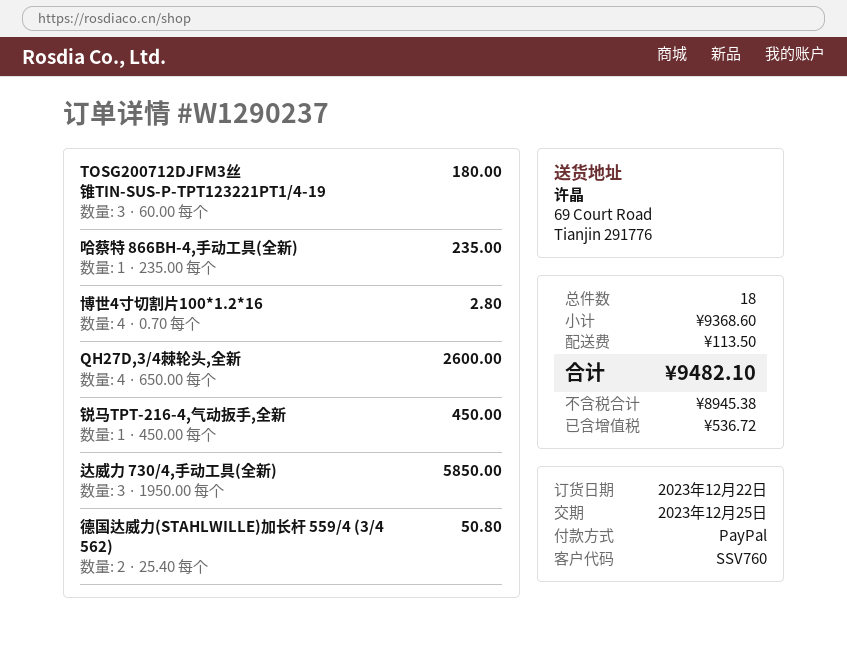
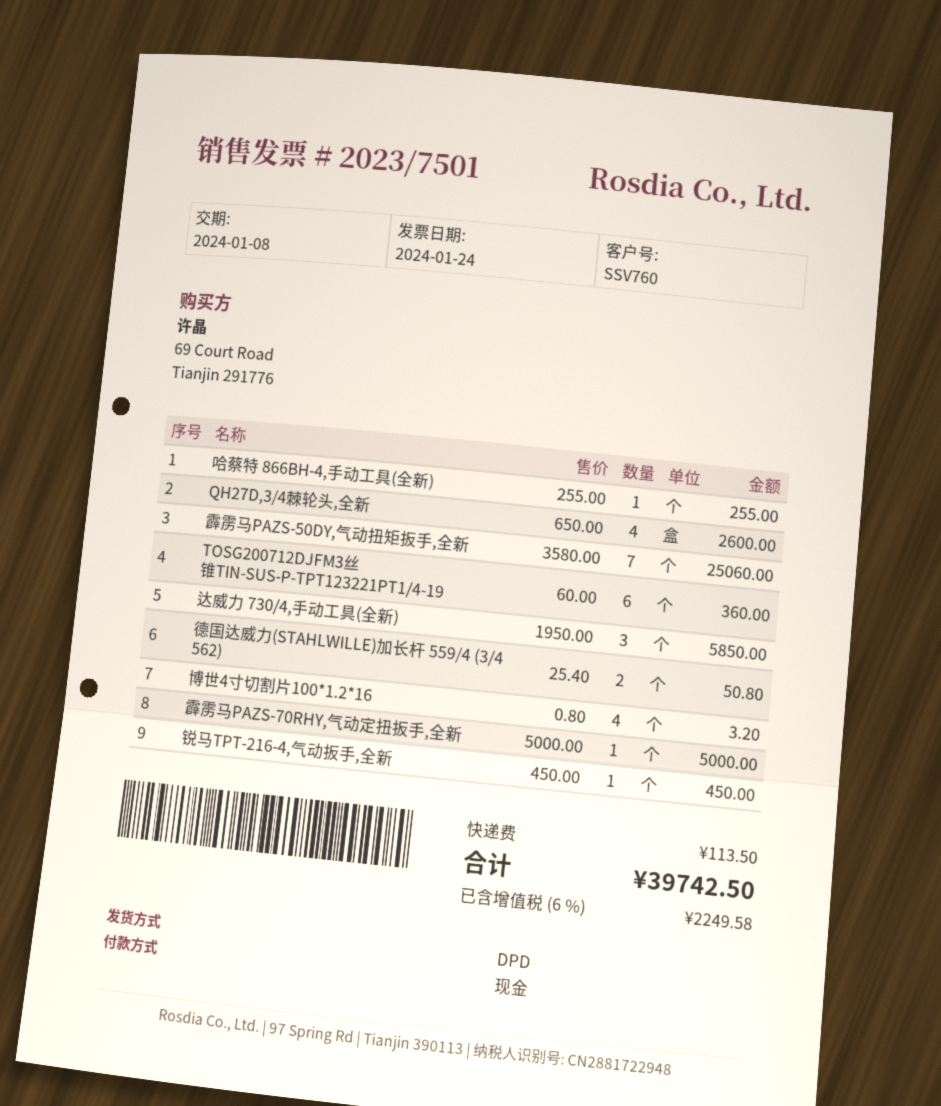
delivery date: 2023-12-25 -> 2024-01-08
payment method: PayPal -> cash
TOSG200712DJFM3丝锥TIN-SUS-P-TPT123221PT1/4-19: 3 x 60.00 = 180.00 -> 6 x 60.00 = 360.00
哈蔡特 866BH-4,手动工具(全新): 1 x 235.00 = 235.00 -> 1 x 255.00 = 255.00
博世4寸切割片100*1.2*16: 4 x 0.70 = 2.80 -> 4 x 0.80 = 3.20
霹雳马PAZS-50DY,气动扭矩扳手,全新: none -> 7 x 3580.00 = 25060.00
霹雳马PAZS-70RHY,气动定扭扳手,全新: none -> 1 x 5000.00 = 5000.00
tax: 536.72 -> 2249.58
total: 9482.10 -> 39742.50

